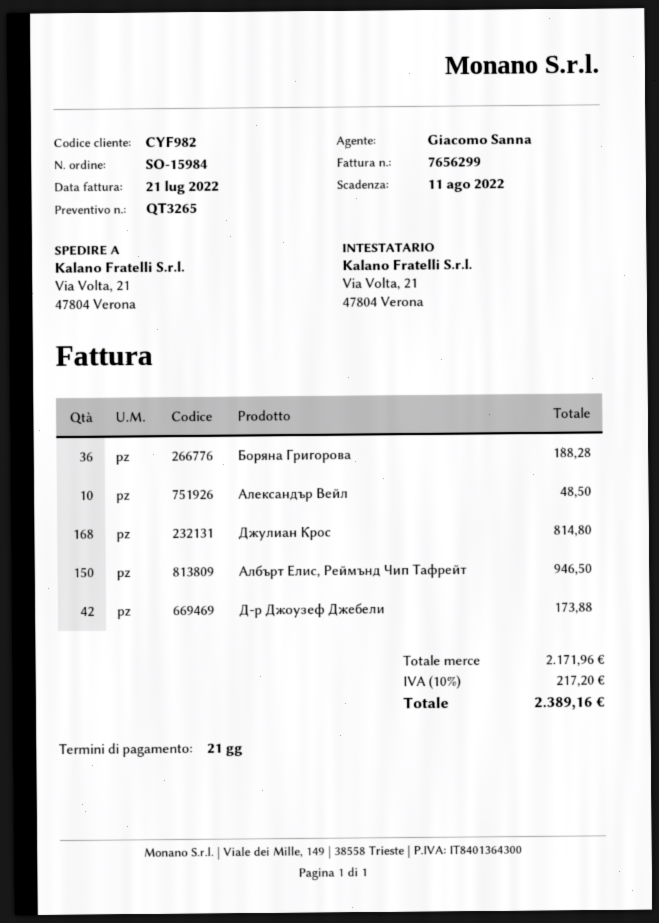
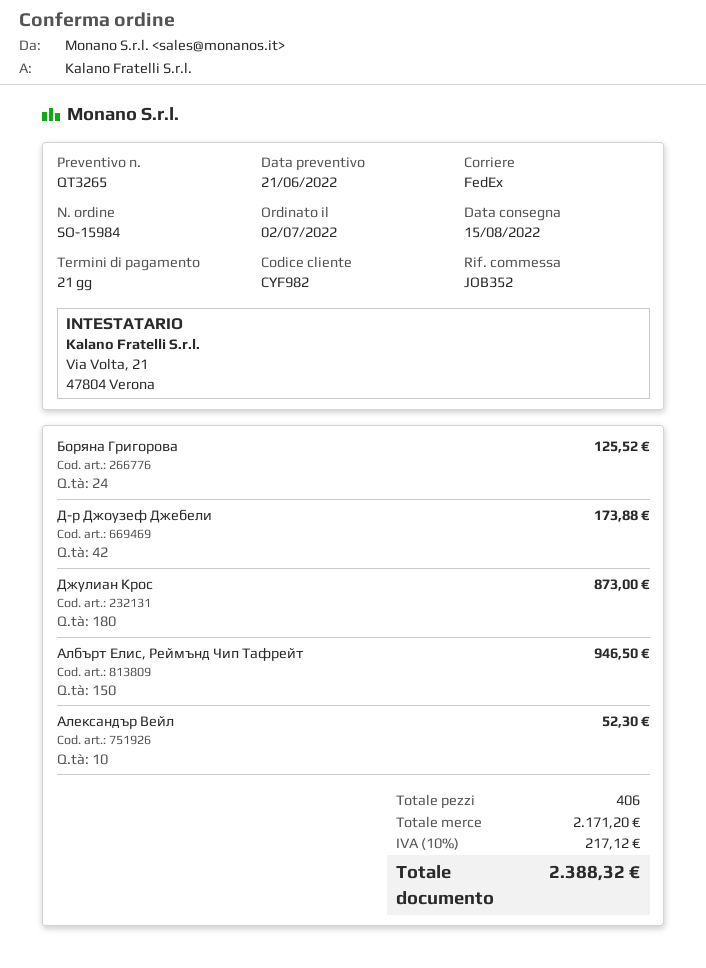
Боряна Григорова: 36 for 188.28 -> 24 for 125.52
Александър Вейл: 10 for 48.50 -> 10 for 52.30
Джулиан Крос: 168 for 814.80 -> 180 for 873.00
subtotal: 2171.96 -> 2171.20
tax: 10% = 217.20 -> 10% = 217.12
total: 2389.16 -> 2388.32

